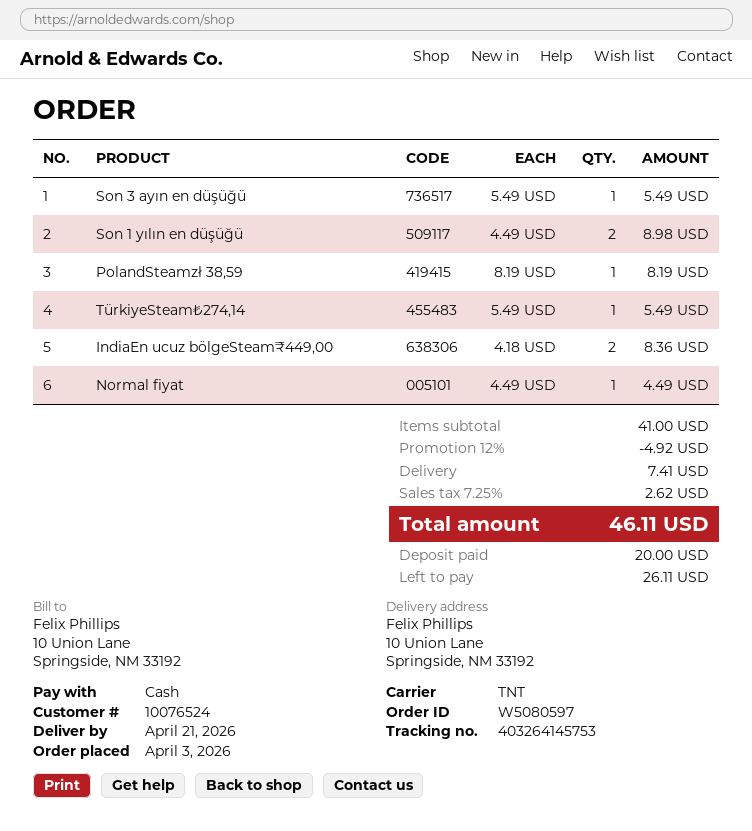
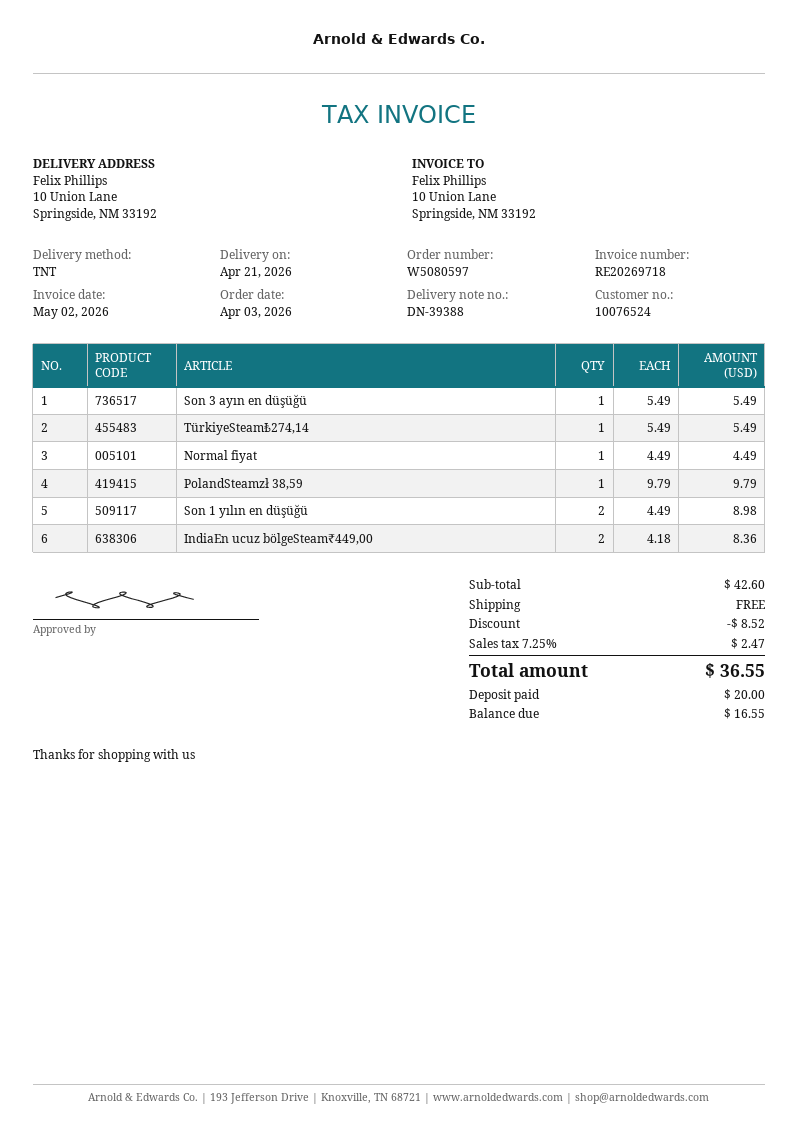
PolandSteamzł 38,59: 1 x 8.19 = 8.19 -> 1 x 9.79 = 9.79
subtotal: 41.00 -> 42.60
discount: 4.92 -> 8.52
shipping: 7.41 -> 0.00
tax: 7.25% = 2.62 -> 7.25% = 2.47
total: 46.11 -> 36.55
balance: 26.11 -> 16.55

